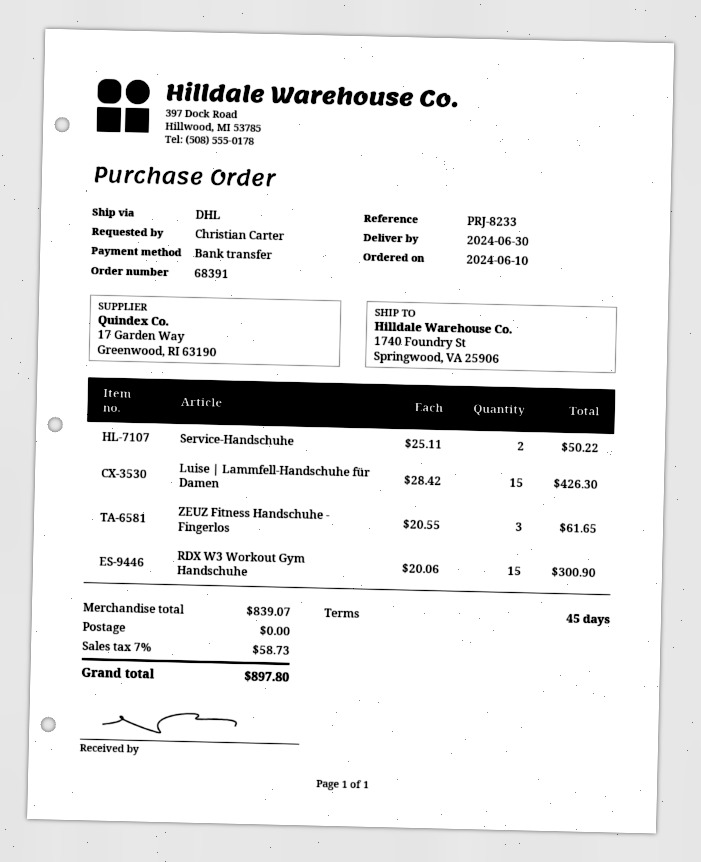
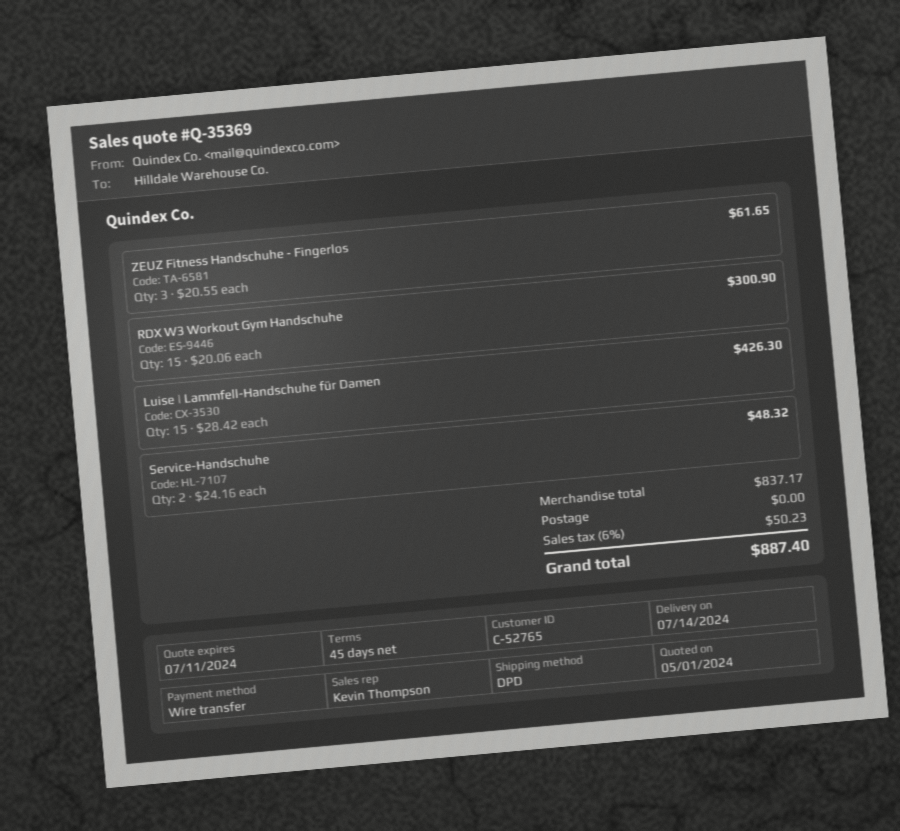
delivery date: 2024-06-30 -> 2024-07-14
shipping method: DHL -> DPD
Service-Handschuhe: 2 x 25.11 = 50.22 -> 2 x 24.16 = 48.32
subtotal: 839.07 -> 837.17
tax: 7% = 58.73 -> 6% = 50.23
total: 897.80 -> 887.40

